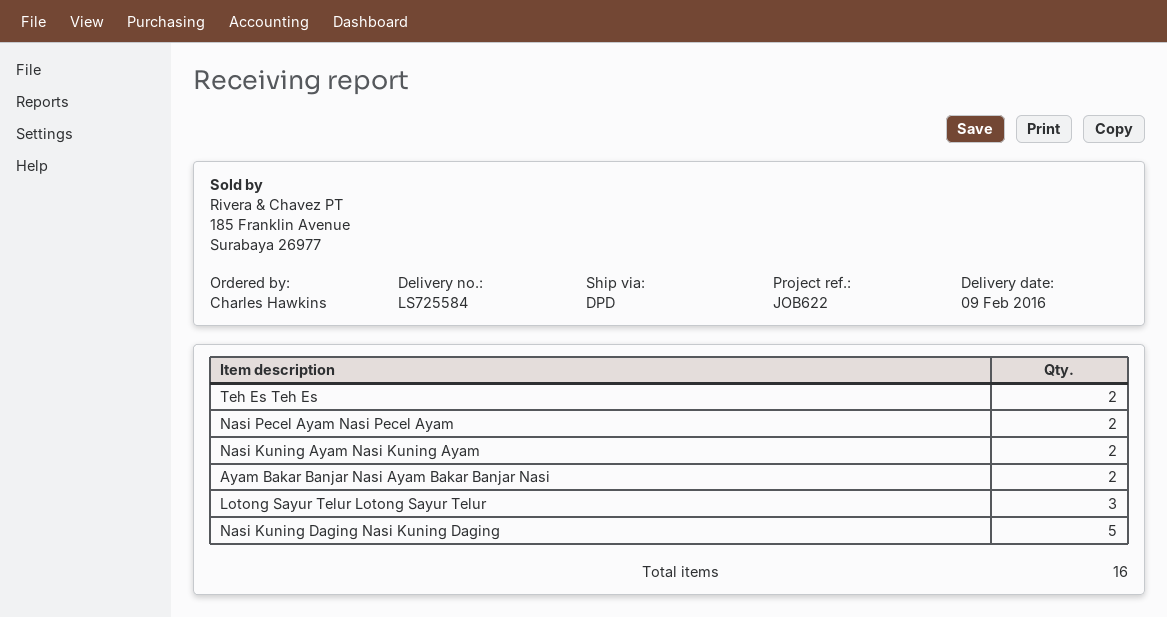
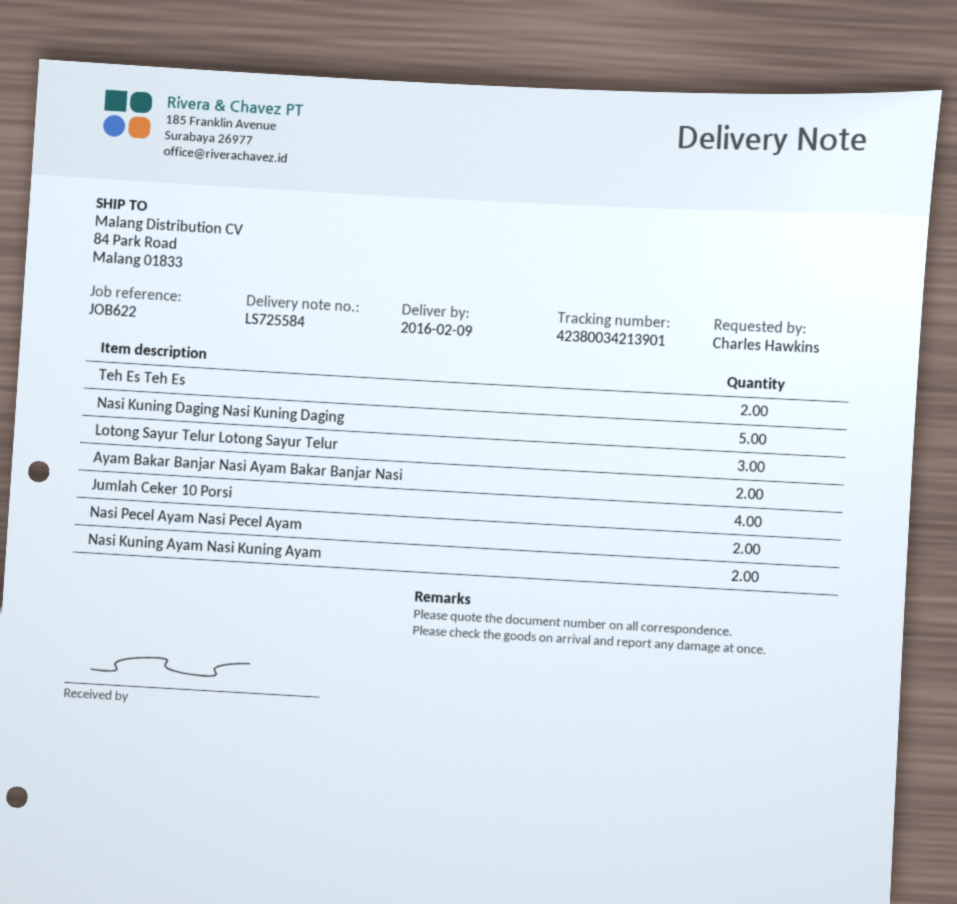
Jumlah Ceker 10 Porsi: none -> 4

